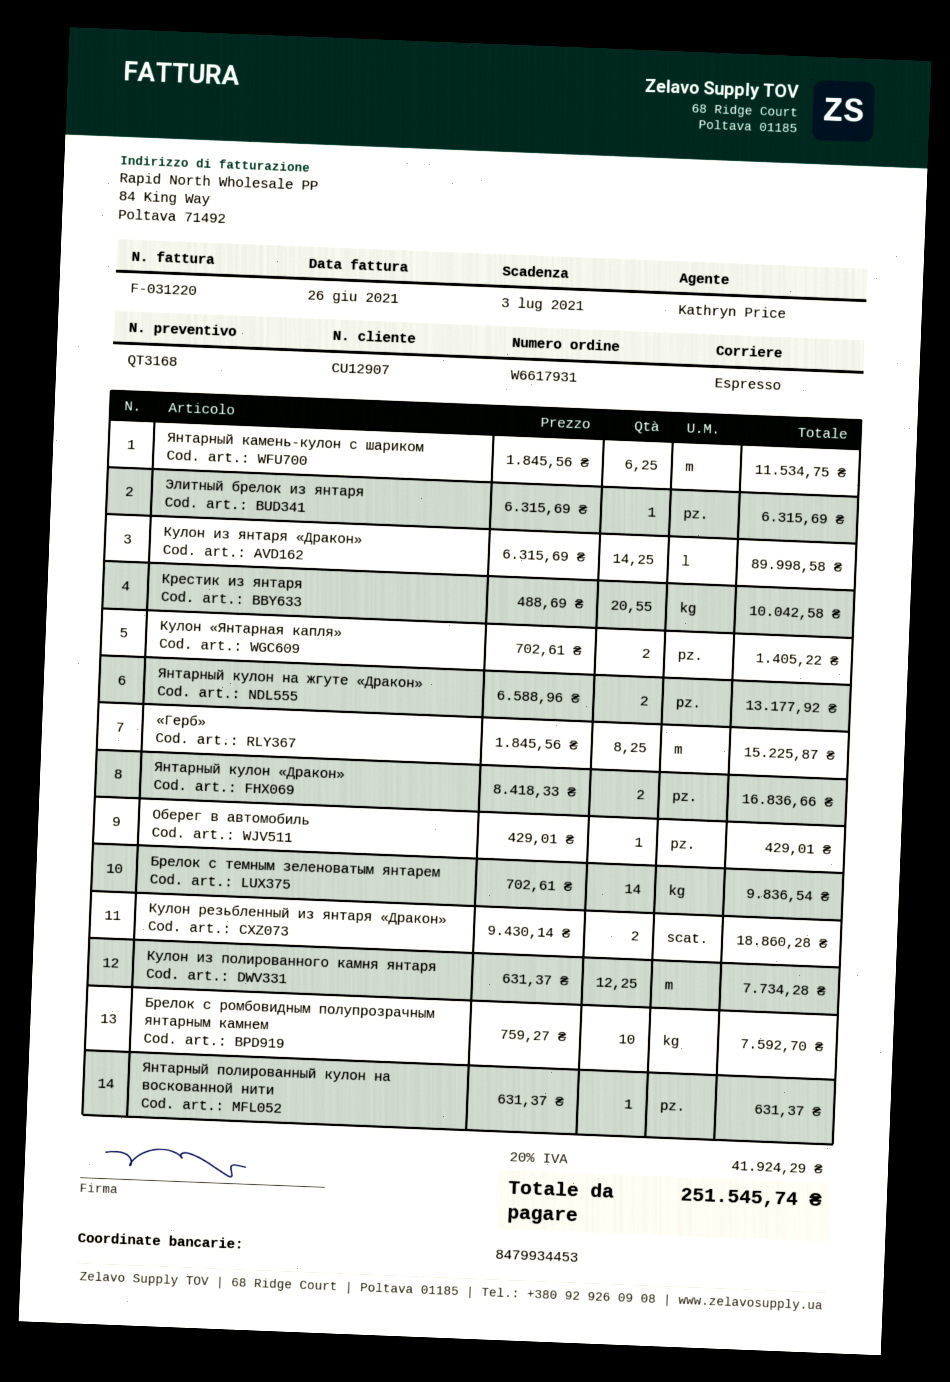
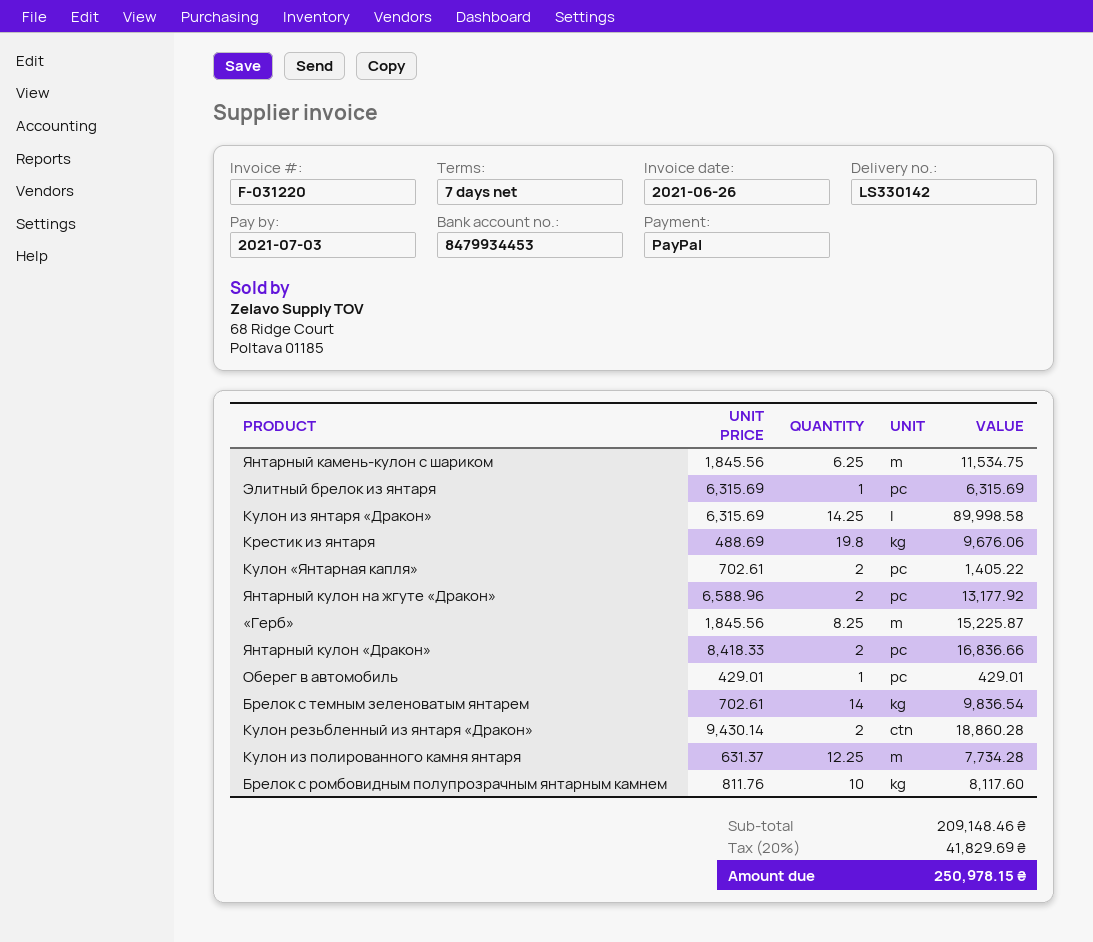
Крестик из янтаря: 20.55 x 488.69 = 10042.58 -> 19.8 x 488.69 = 9676.06
Брелок с ромбовидным полупрозрачным янтарным камнем: 10 x 759.27 = 7592.70 -> 10 x 811.76 = 8117.60
Янтарный полированный кулон на воскованной нити: 1 x 631.37 = 631.37 -> none
tax: 20% = 41924.29 -> 20% = 41829.69
total: 251545.74 -> 250978.15

